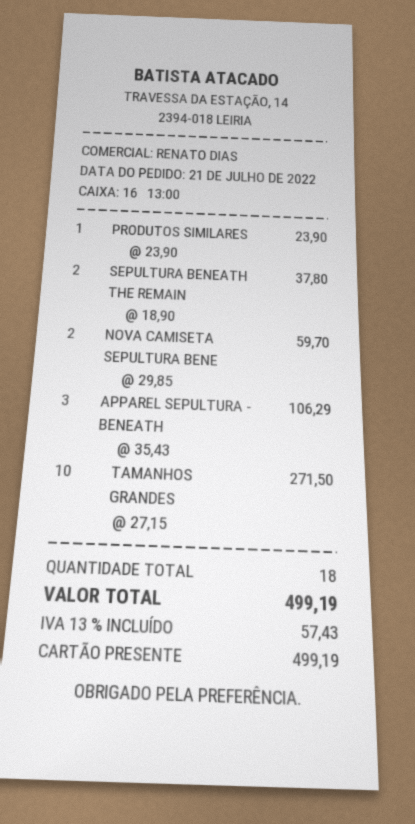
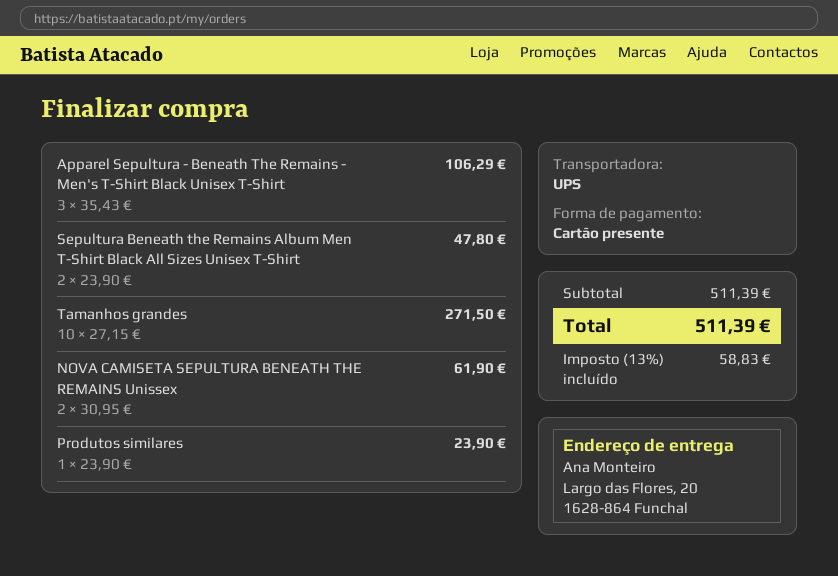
SEPULTURA BENEATH THE REMAIN: 2 x 18.90 = 37.80 -> 2 x 23.90 = 47.80
NOVA CAMISETA SEPULTURA BENE: 2 x 29.85 = 59.70 -> 2 x 30.95 = 61.90
tax: 13% = 57.43 -> 13% = 58.83
total: 499.19 -> 511.39

